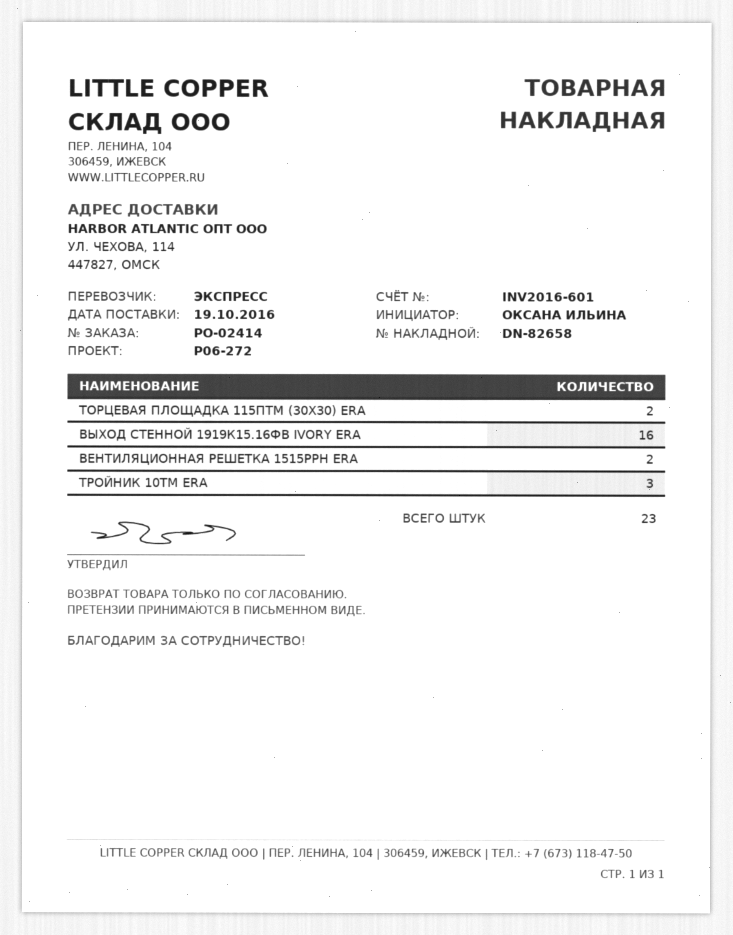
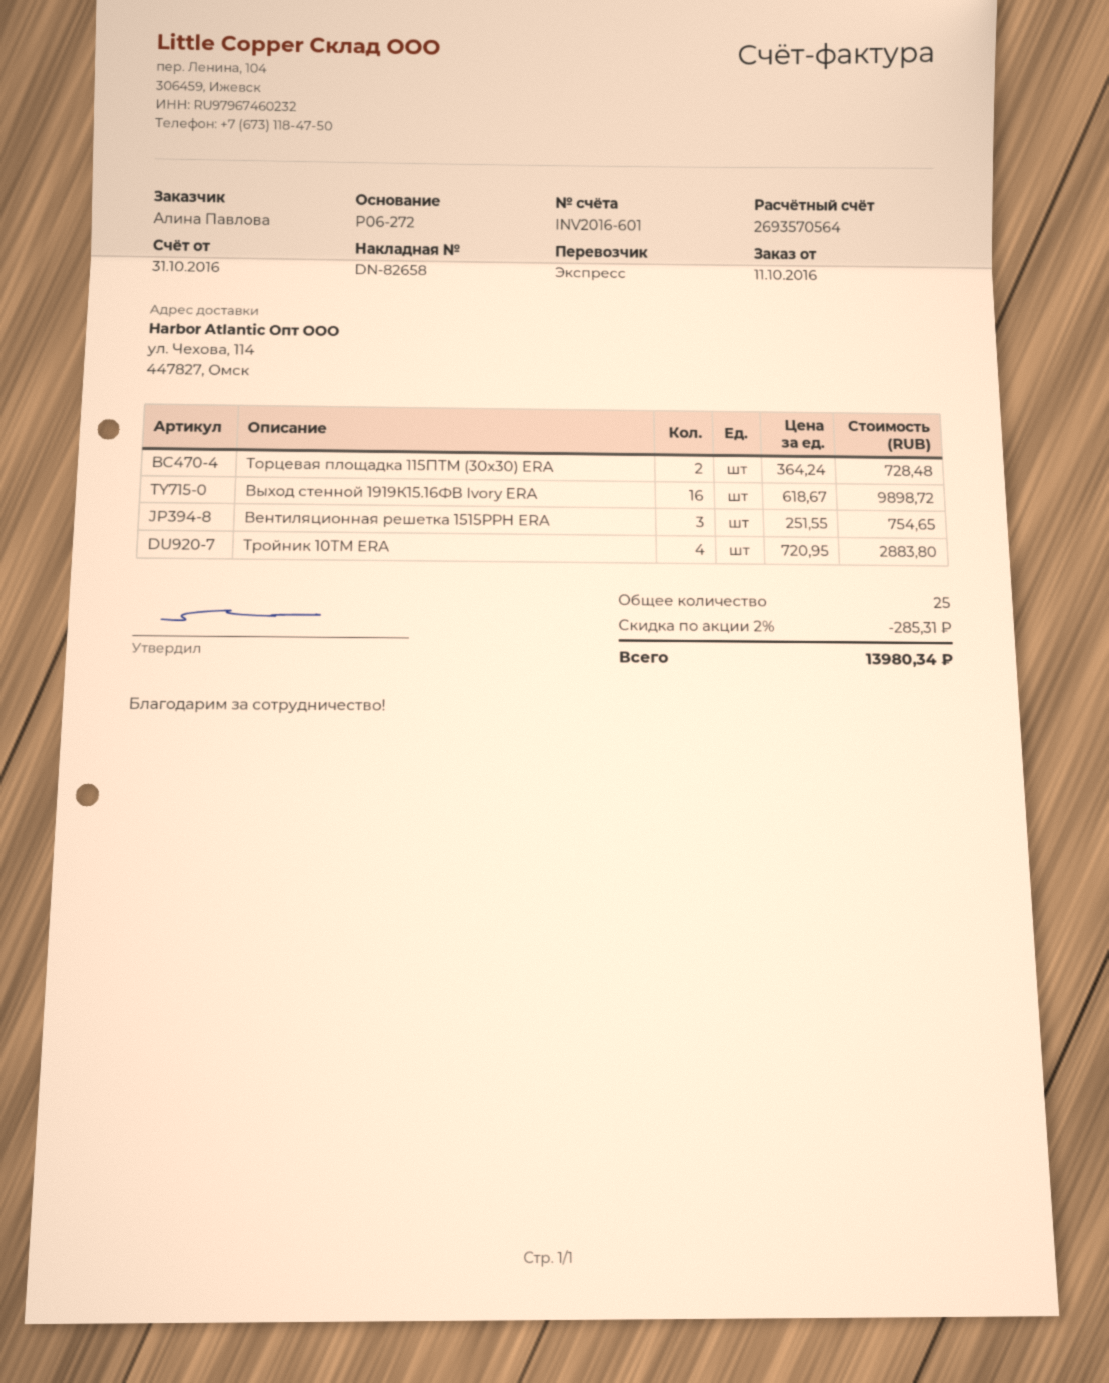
ordered by: ОКСАНА ИЛЬИНА -> Алина Павлова
ВЕНТИЛЯЦИОННАЯ РЕШЕТКА 1515РРН ERA: 2 -> 3
ТРОЙНИК 10ТМ ERA: 3 -> 4
total quantity: 23 -> 25

